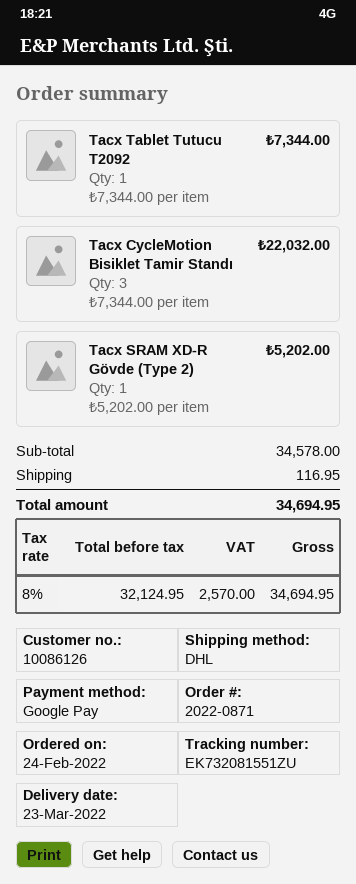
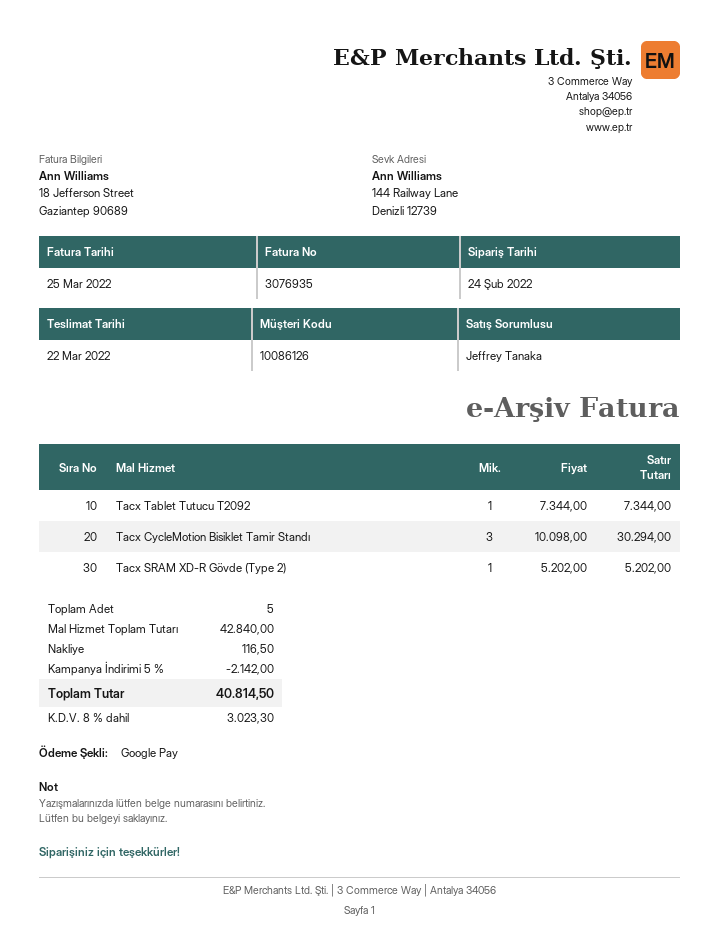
delivery date: 2022-03-23 -> 2022-03-22
Tacx CycleMotion Bisiklet Tamir Standı: 3 x 7344.00 = 22032.00 -> 3 x 10098.00 = 30294.00
subtotal: 34578.00 -> 42840.00
discount: none -> 5% = 2142.00
shipping: 116.95 -> 116.50
tax: 8% = 2570.00 -> 8% = 3023.30
total: 34694.95 -> 40814.50

